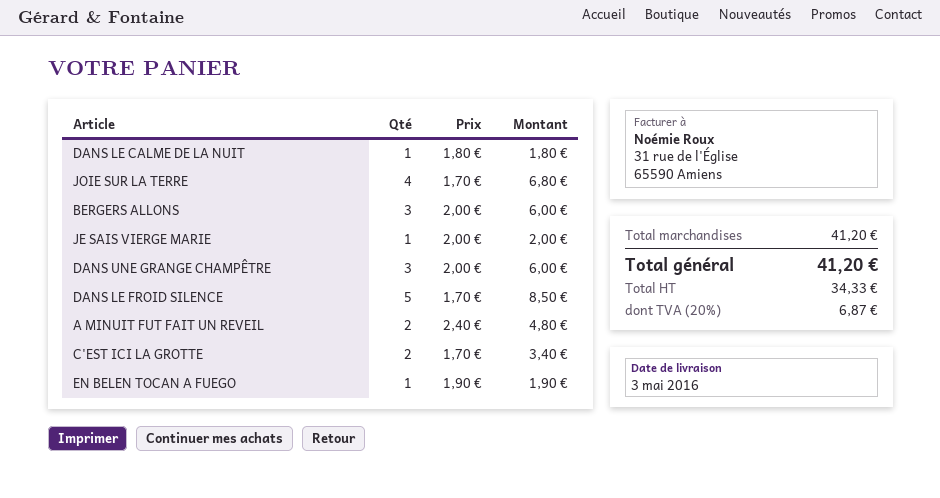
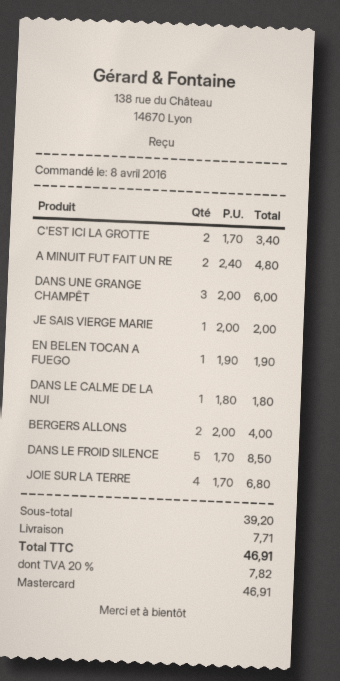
BERGERS ALLONS: 3 x 2.00 = 6.00 -> 2 x 2.00 = 4.00
subtotal: 41.20 -> 39.20
shipping: none -> 7.71
tax: 20% = 6.87 -> 20% = 7.82
total: 41.20 -> 46.91

